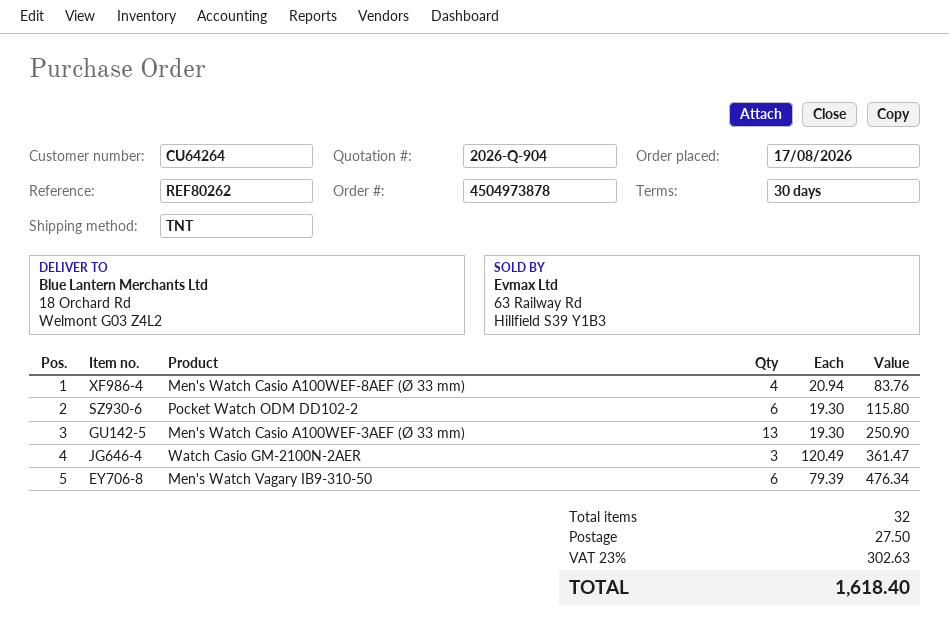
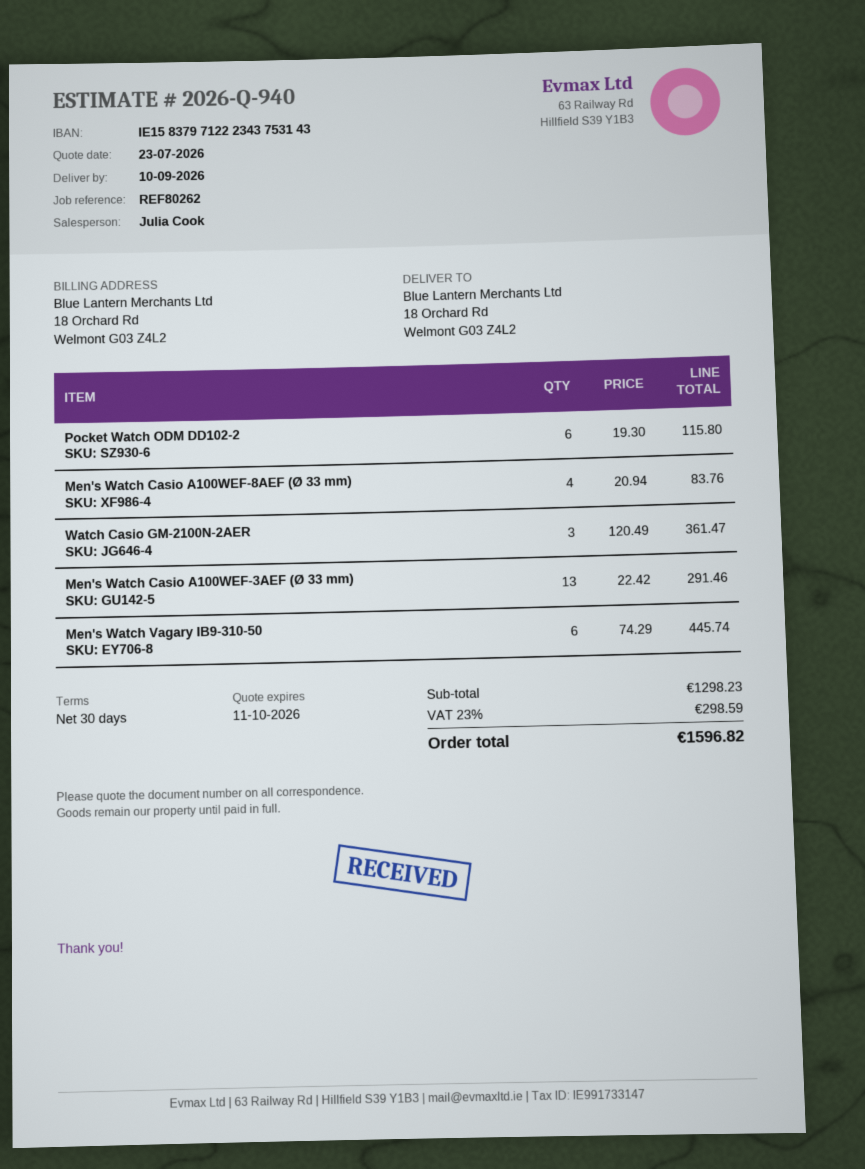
quote number: 2026-Q-904 -> 2026-Q-940
Men's Watch Casio A100WEF-3AEF (Ø 33 mm): 13 x 19.30 = 250.90 -> 13 x 22.42 = 291.46
Men's Watch Vagary IB9-310-50: 6 x 79.39 = 476.34 -> 6 x 74.29 = 445.74
shipping: 27.50 -> none
tax: 23% = 302.63 -> 23% = 298.59
total: 1618.40 -> 1596.82

